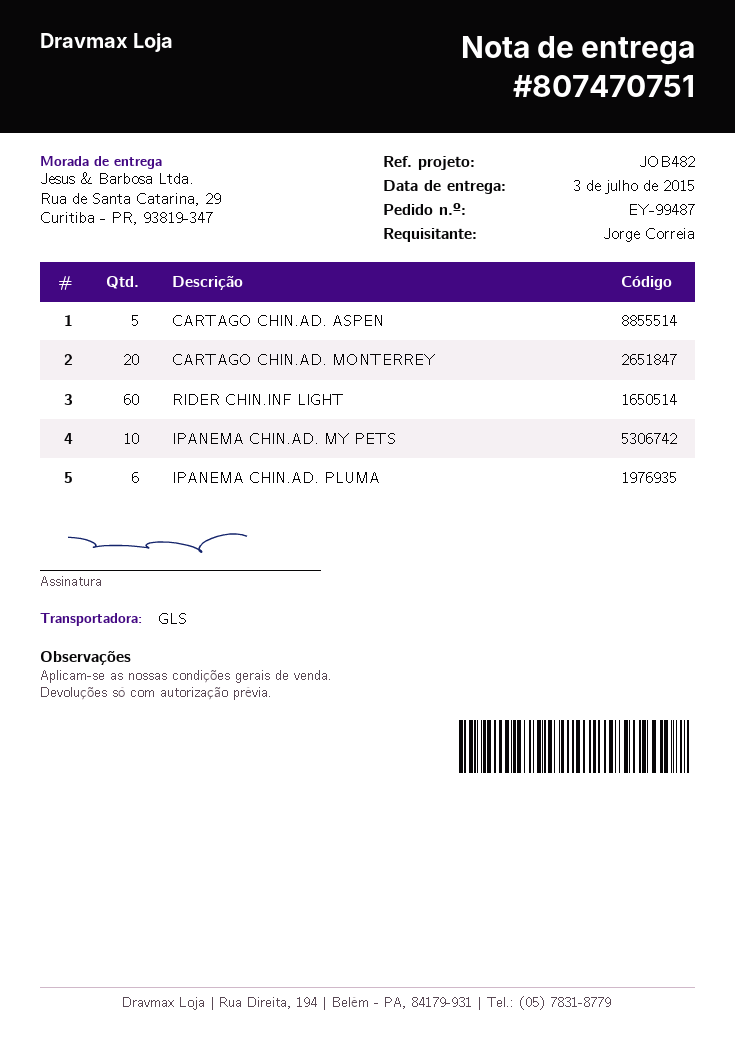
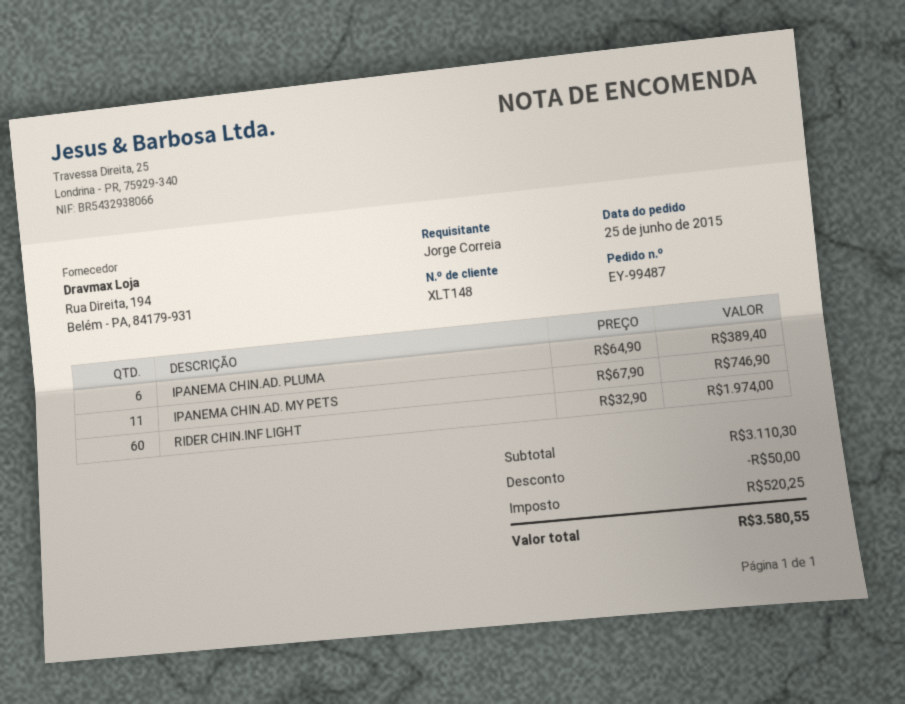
CARTAGO CHIN.AD. ASPEN: 5 -> none
CARTAGO CHIN.AD. MONTERREY: 20 -> none
IPANEMA CHIN.AD. MY PETS: 10 -> 11

